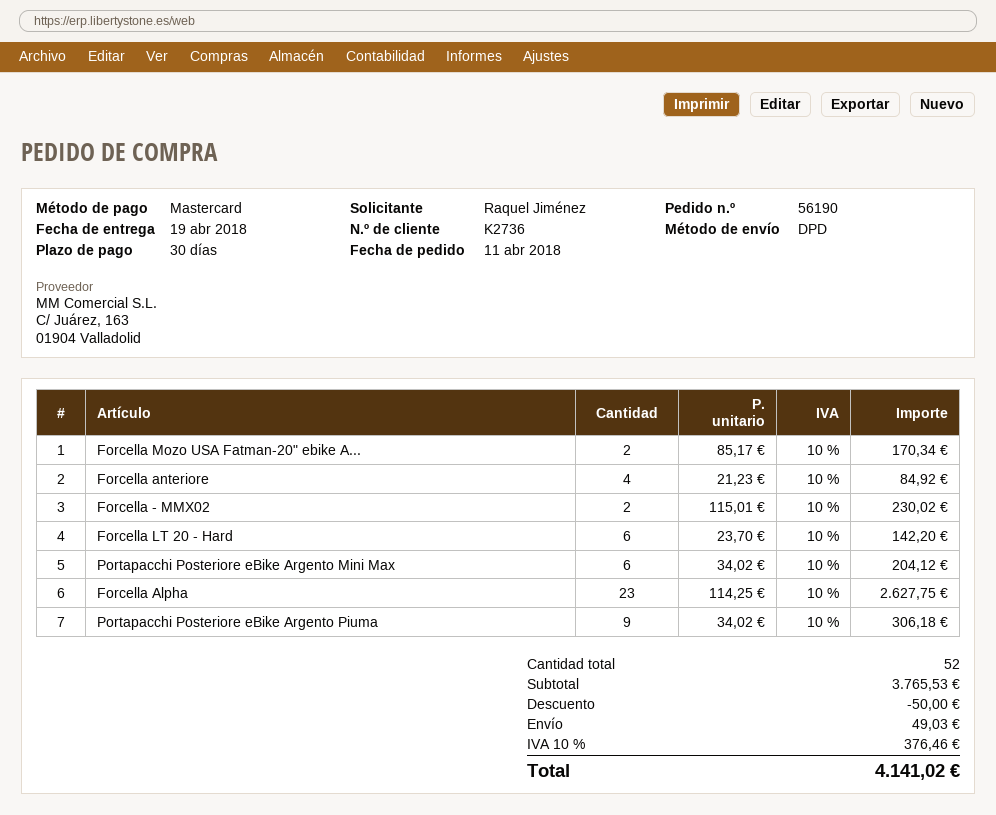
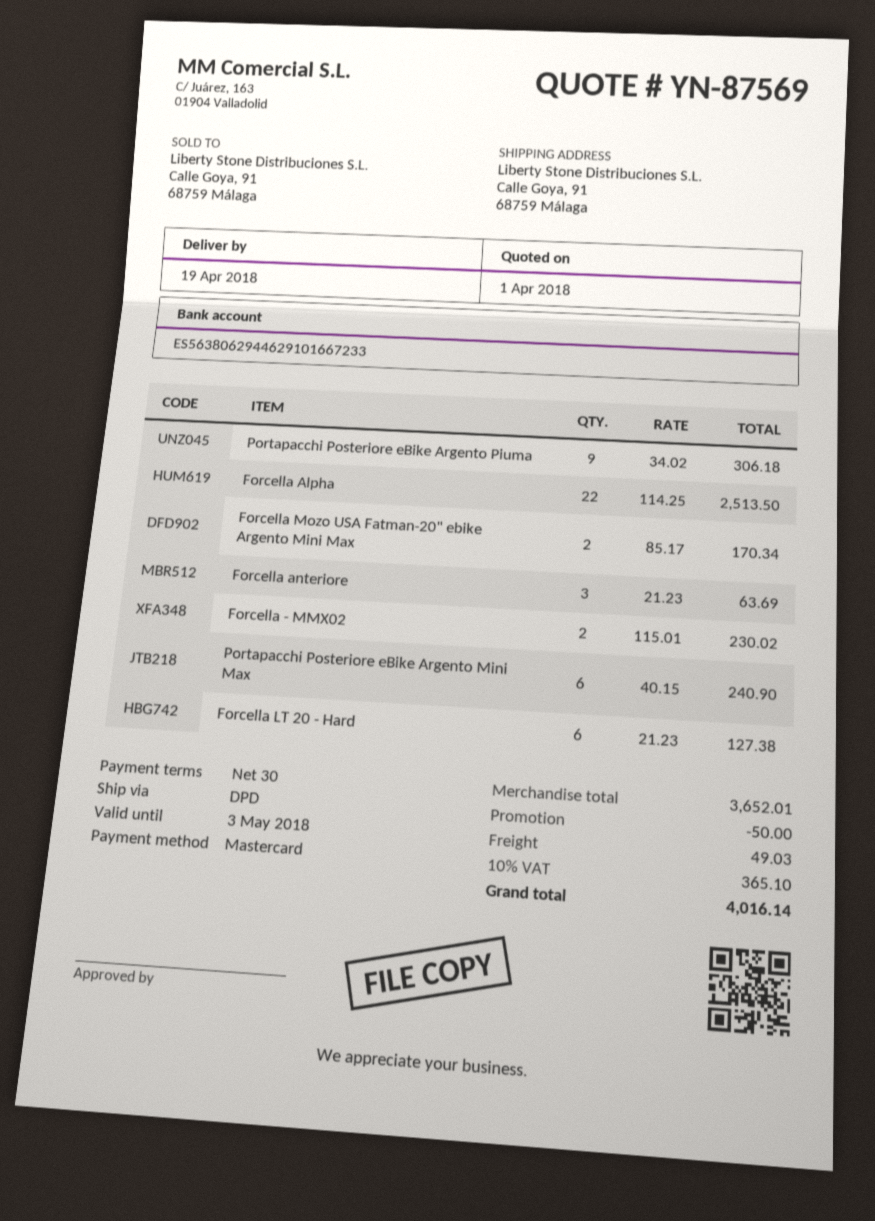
Forcella anteriore: 4 x 21.23 = 84.92 -> 3 x 21.23 = 63.69
Forcella LT 20 - Hard: 6 x 23.70 = 142.20 -> 6 x 21.23 = 127.38
Portapacchi Posteriore eBike Argento Mini Max: 6 x 34.02 = 204.12 -> 6 x 40.15 = 240.90
Forcella Alpha: 23 x 114.25 = 2627.75 -> 22 x 114.25 = 2513.50
subtotal: 3765.53 -> 3652.01
tax: 10% = 376.46 -> 10% = 365.10
total: 4141.02 -> 4016.14

